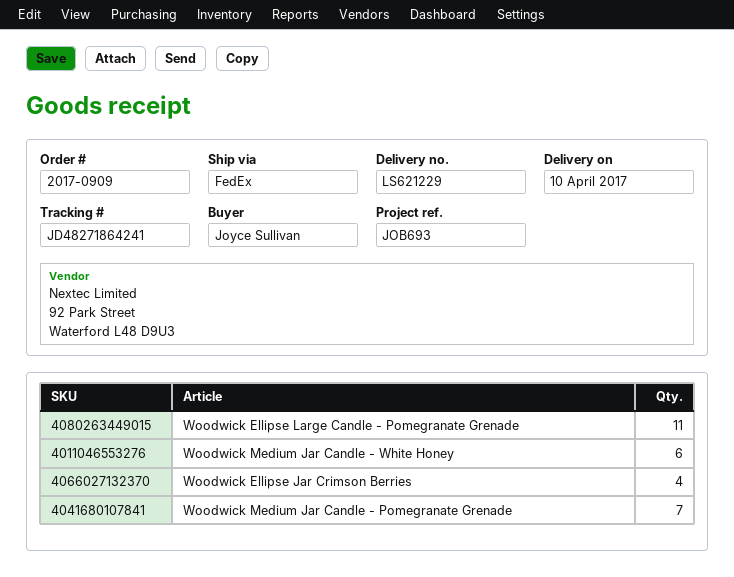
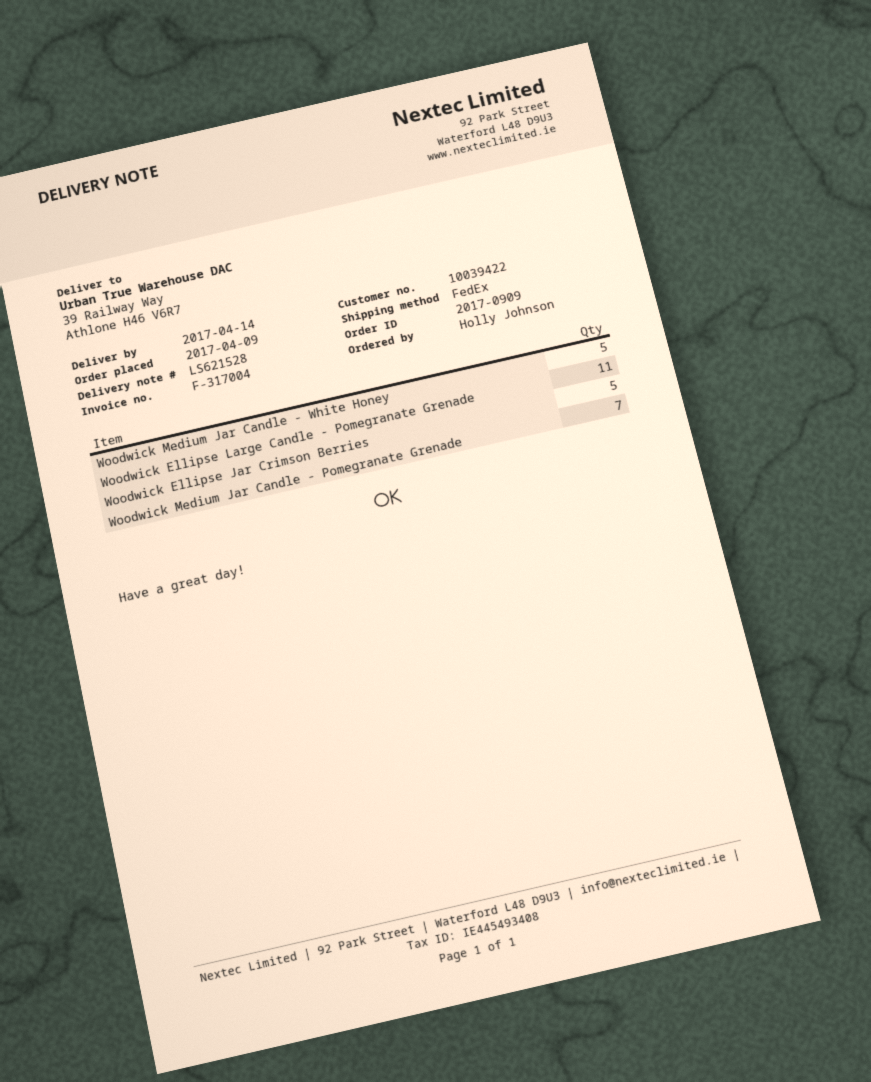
delivery note number: LS621229 -> LS621528
delivery date: 2017-04-10 -> 2017-04-14
ordered by: Joyce Sullivan -> Holly Johnson
Woodwick Medium Jar Candle - White Honey: 6 -> 5
Woodwick Ellipse Jar Crimson Berries: 4 -> 5

